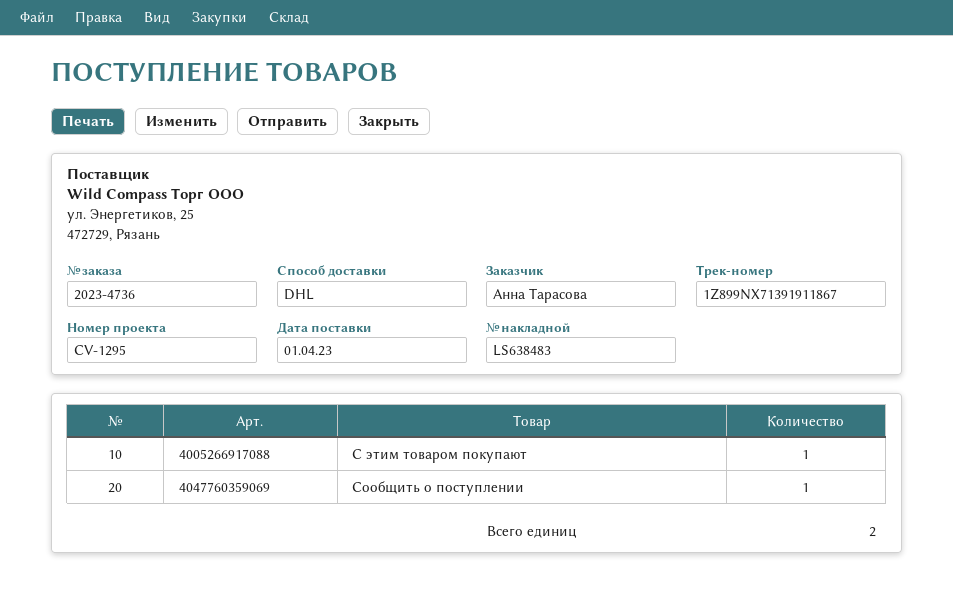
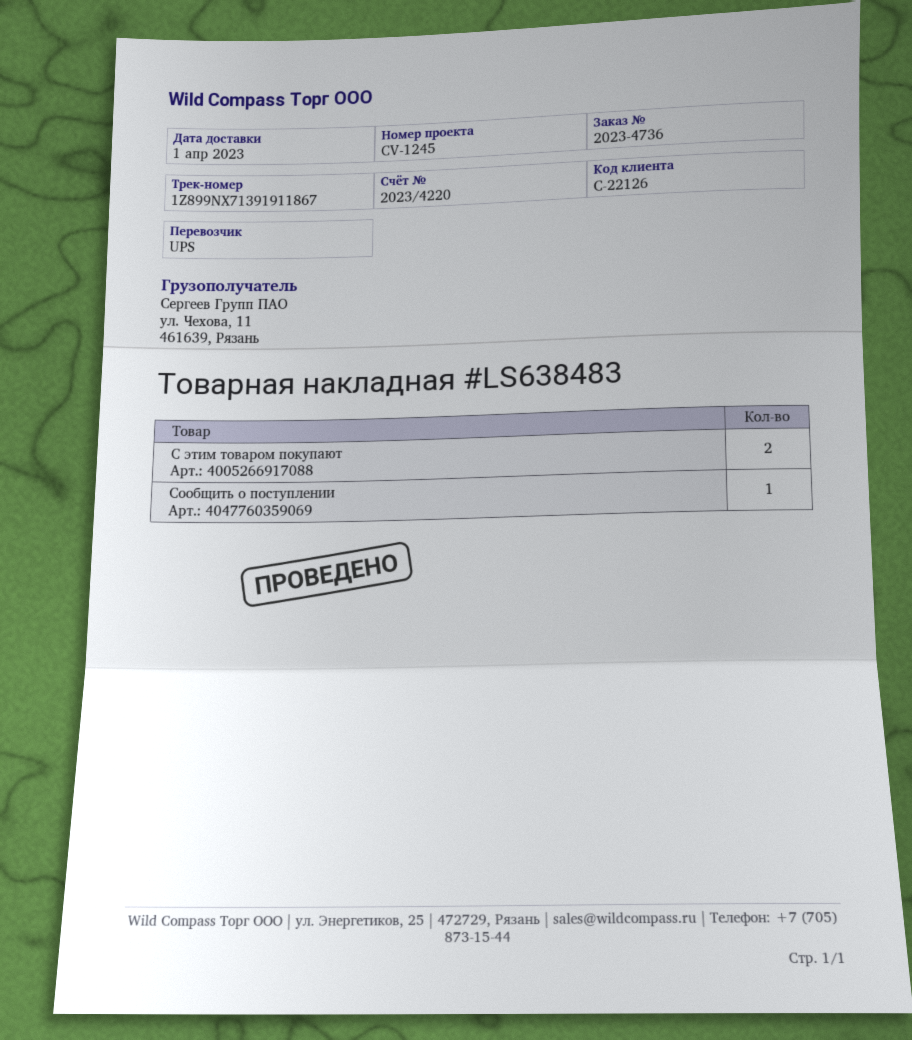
reference: CV-1295 -> CV-1245
shipping method: DHL -> UPS
С этим товаром покупают: 1 -> 2

